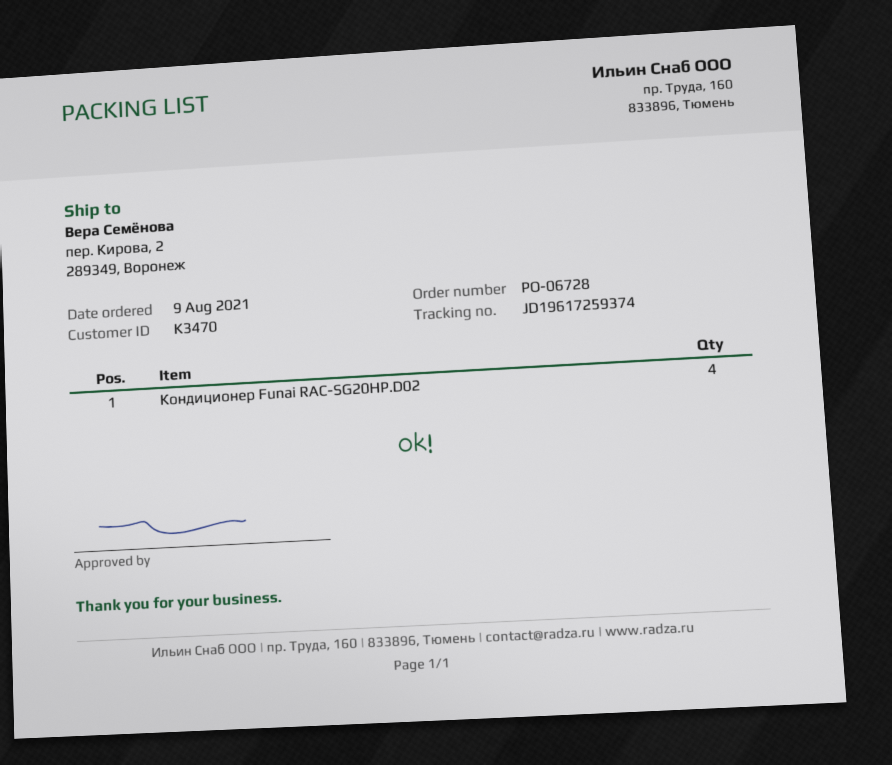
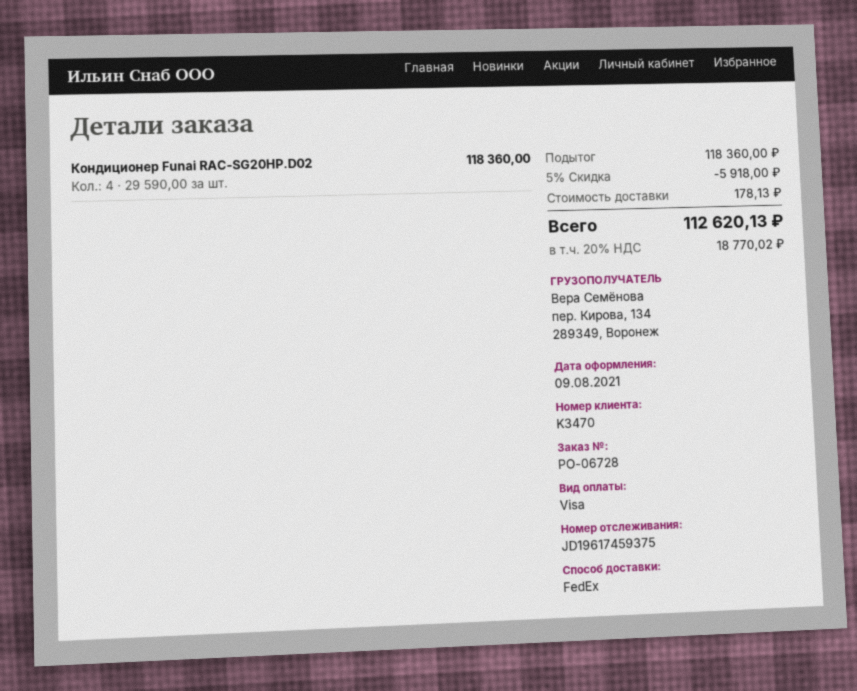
tracking number: JD19617259374 -> JD19617459375
ship to: пер. Кирова, 2, 289349, Воронеж -> пер. Кирова, 134, 289349, Воронеж

